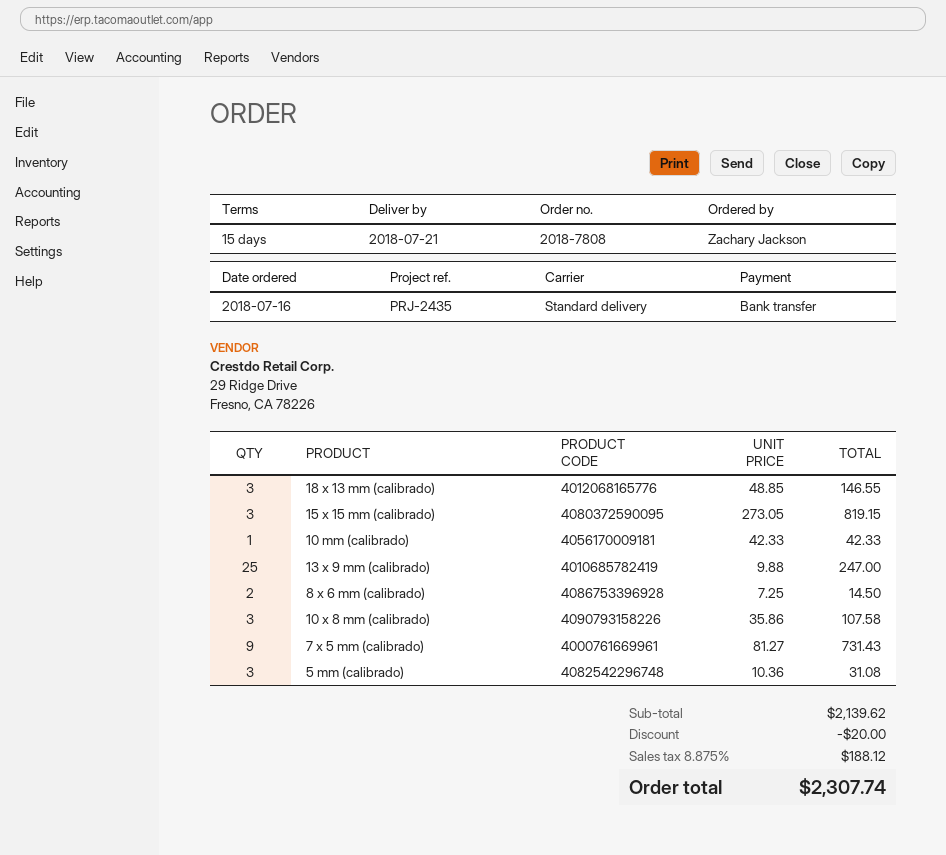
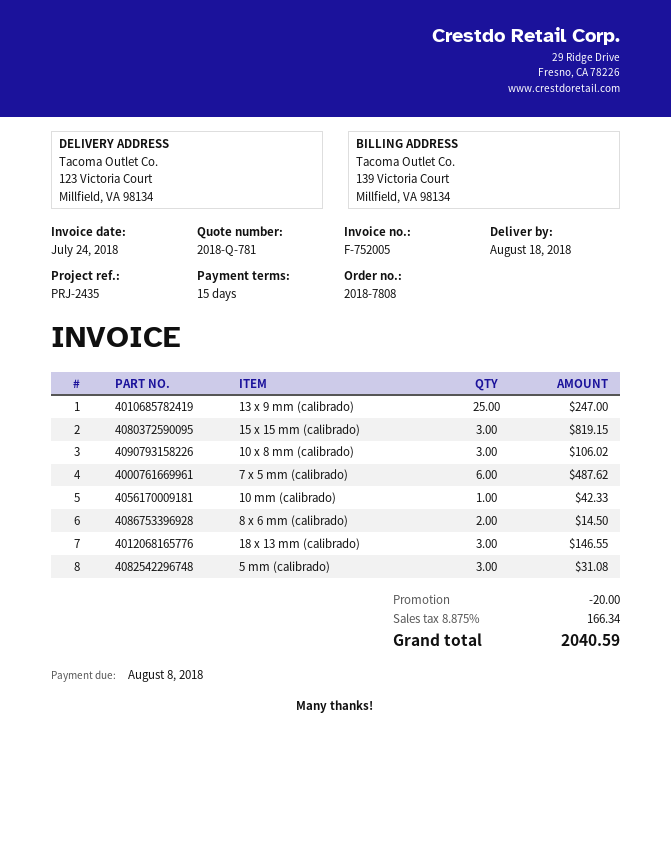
delivery date: 2018-07-21 -> 2018-08-18
10 x 8 mm (calibrado): 3 for 107.58 -> 3 for 106.02
7 x 5 mm (calibrado): 9 for 731.43 -> 6 for 487.62
tax: 8.875% = 188.12 -> 8.875% = 166.34
total: 2307.74 -> 2040.59

